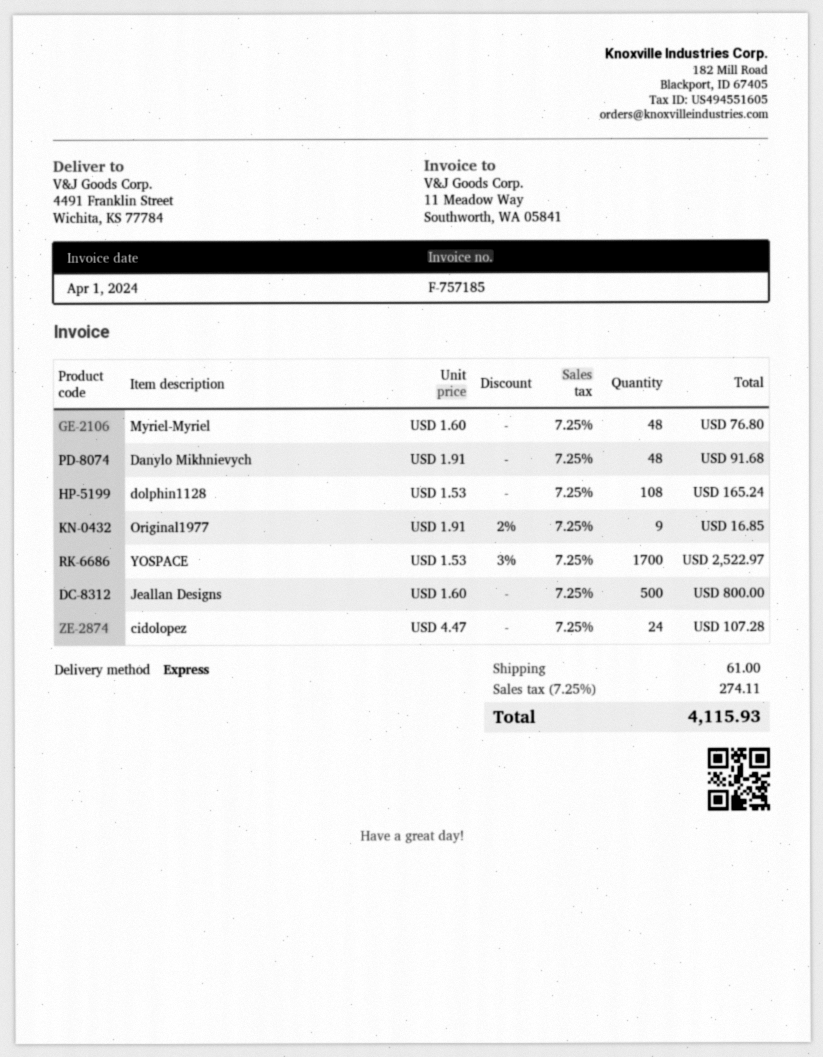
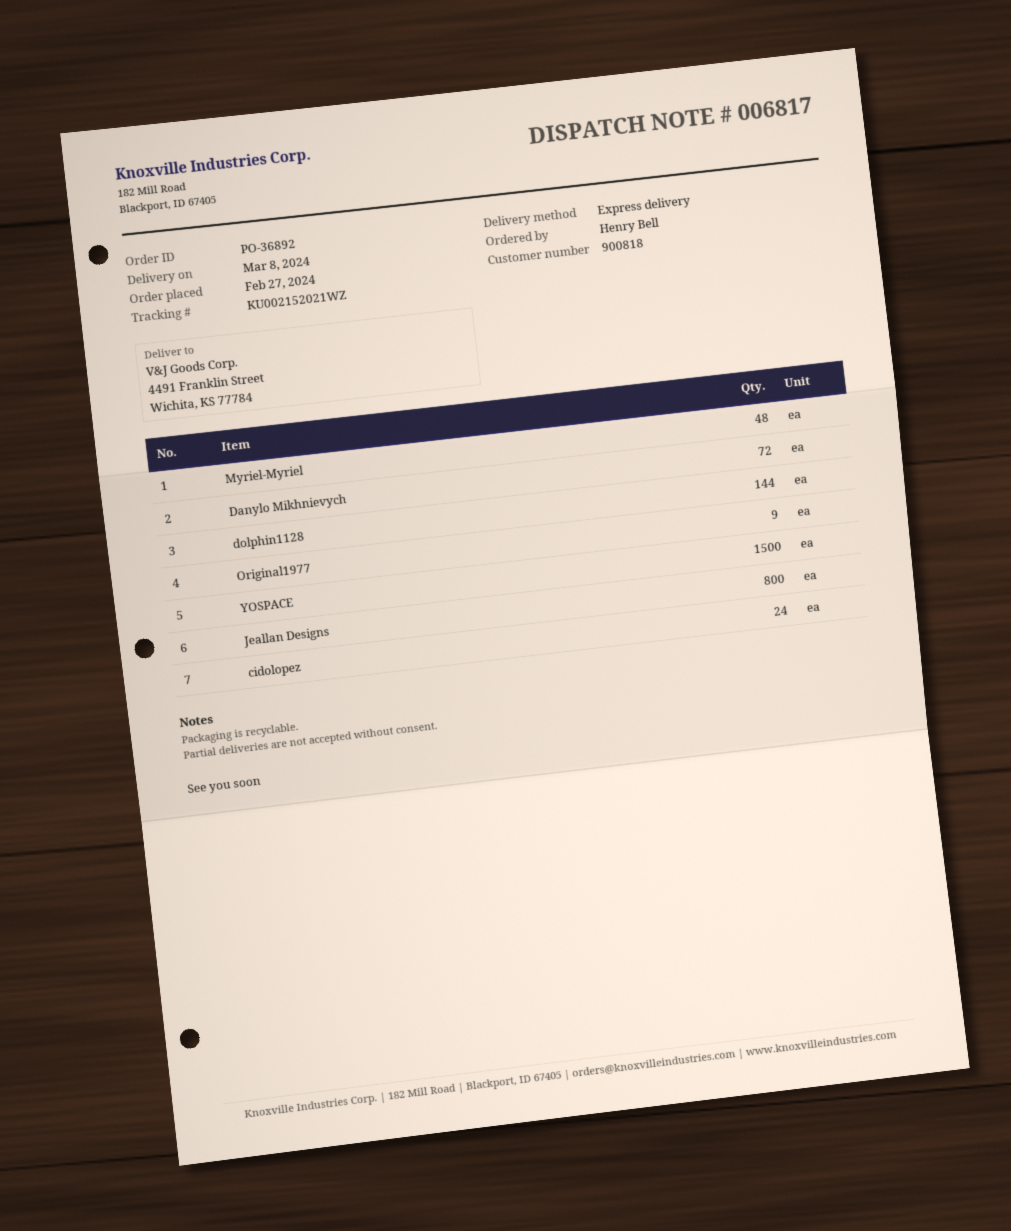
Danylo Mikhnievych: 48 -> 72
dolphin1128: 108 -> 144
YOSPACE: 1700 -> 1500
Jeallan Designs: 500 -> 800

